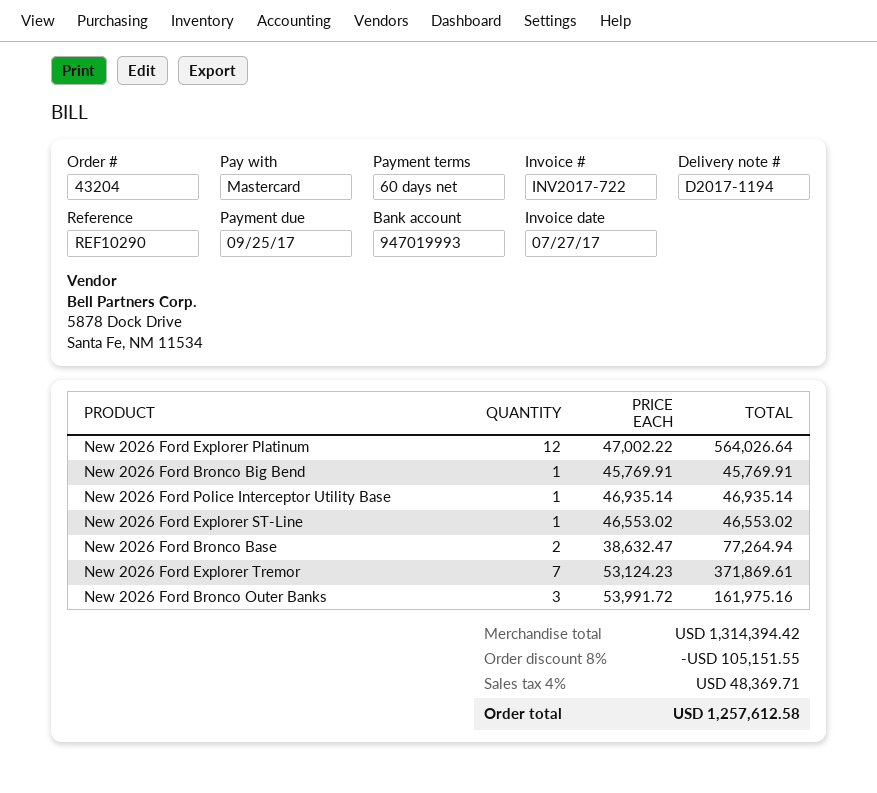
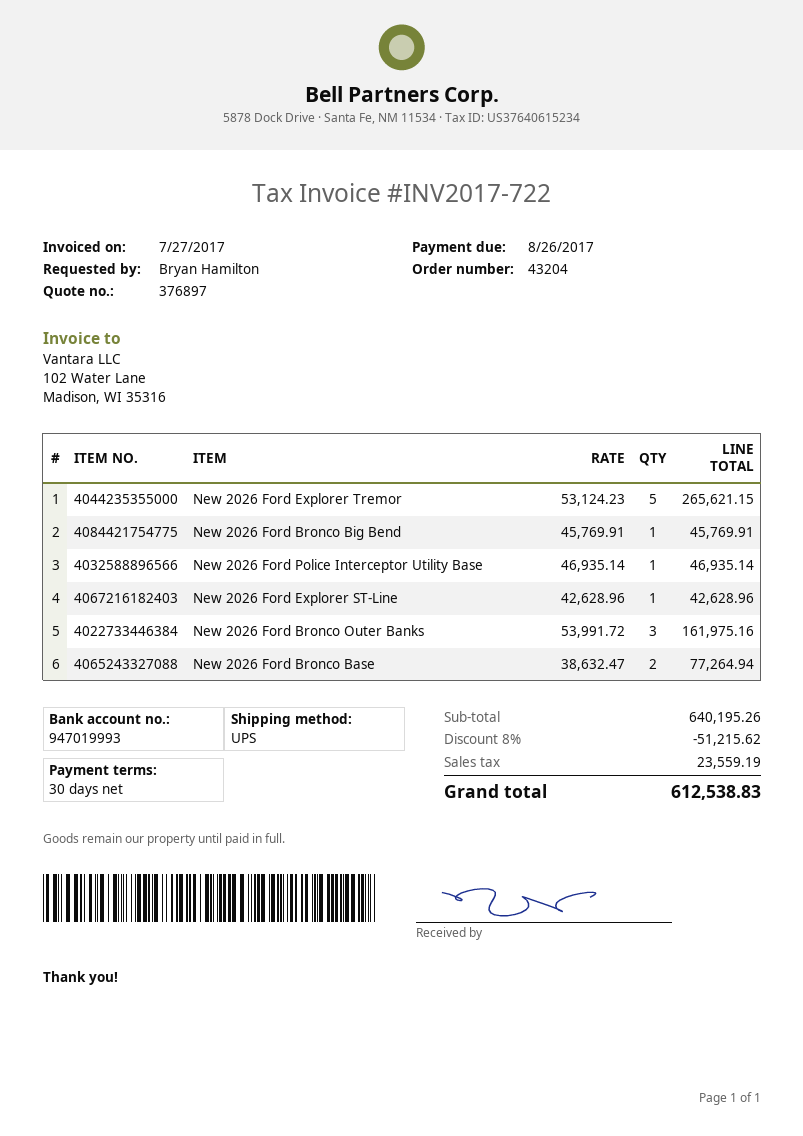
payment terms: 60 days -> 30 days
due date: 2017-09-25 -> 2017-08-26
New 2026 Ford Explorer Platinum: 12 x 47002.22 = 564026.64 -> none
New 2026 Ford Explorer ST-Line: 1 x 46553.02 = 46553.02 -> 1 x 42628.96 = 42628.96
New 2026 Ford Explorer Tremor: 7 x 53124.23 = 371869.61 -> 5 x 53124.23 = 265621.15
subtotal: 1314394.42 -> 640195.26
discount: 8% = 105151.55 -> 8% = 51215.62
tax: 48369.71 -> 23559.19
total: 1257612.58 -> 612538.83

